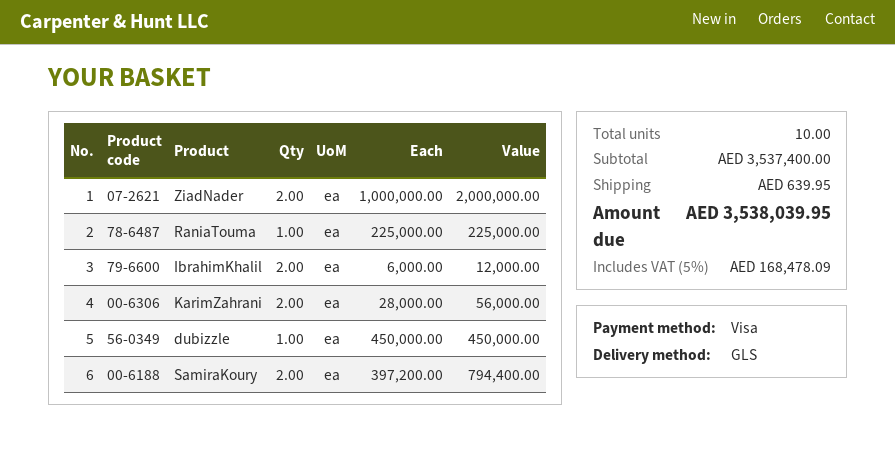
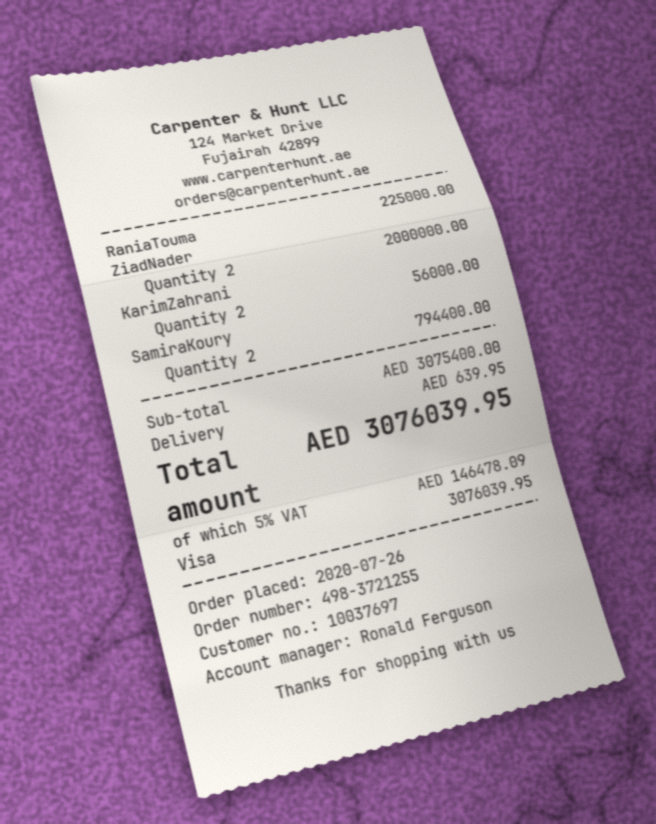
IbrahimKhalil: 2 for 12000.00 -> none
dubizzle: 1 for 450000.00 -> none
subtotal: 3537400.00 -> 3075400.00
tax: 5% = 168478.09 -> 5% = 146478.09
total: 3538039.95 -> 3076039.95

